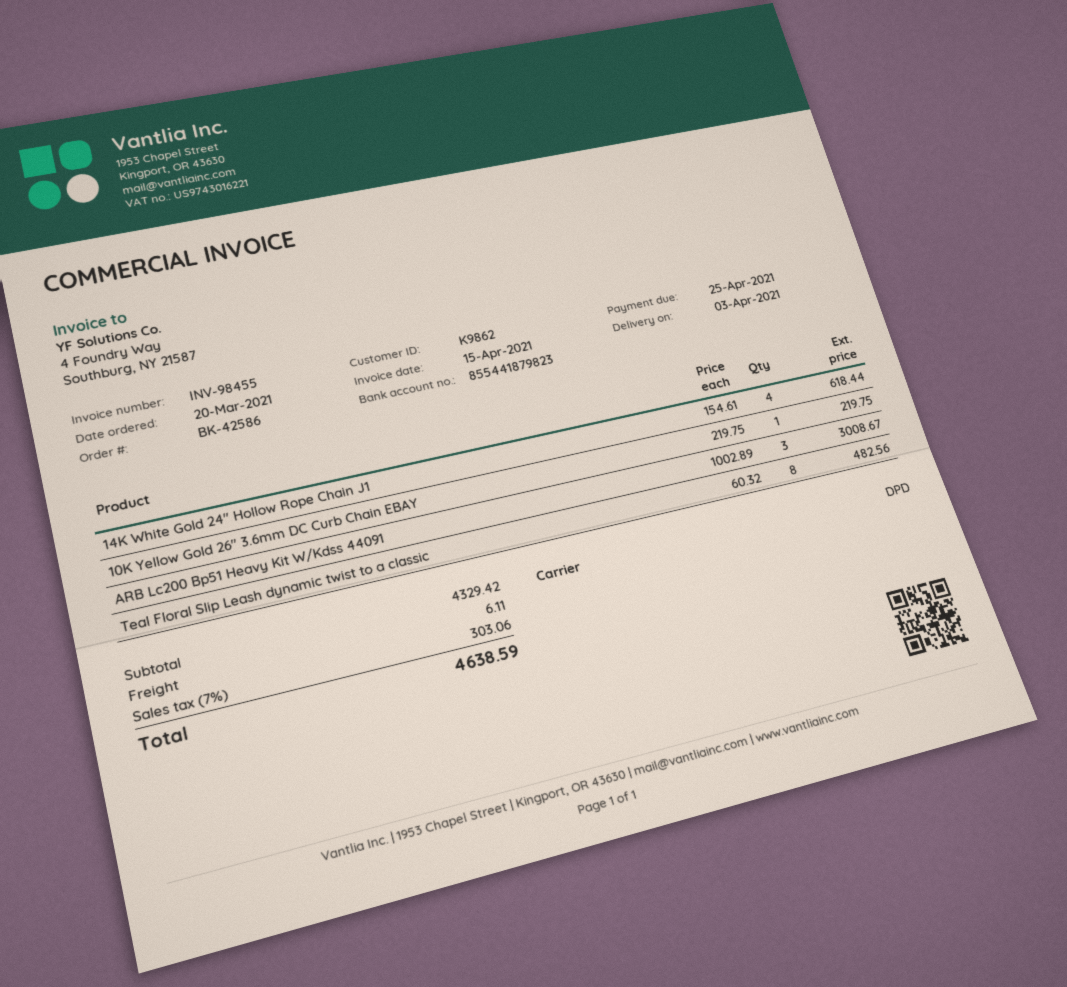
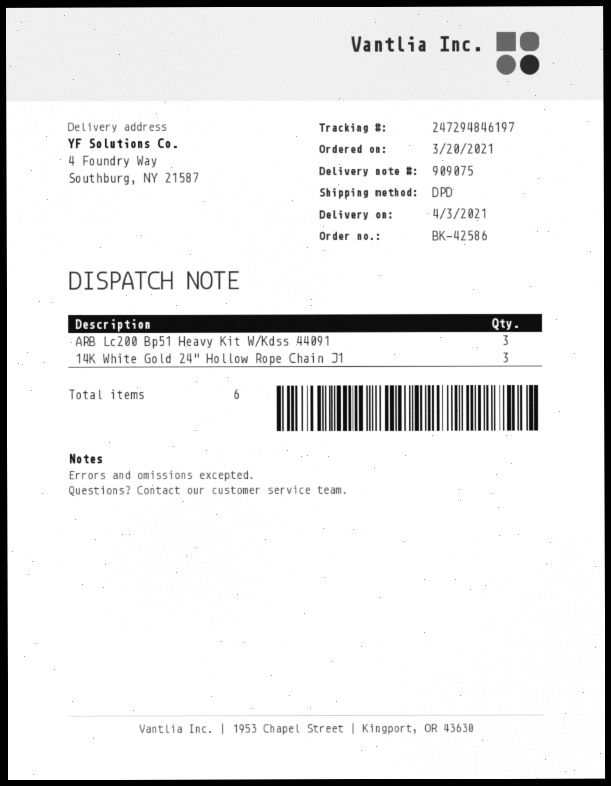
14K White Gold 24" Hollow Rope Chain J1: 4 -> 3
10K Yellow Gold 26" 3.6mm DC Curb Chain EBAY: 1 -> none
Teal Floral Slip Leash dynamic twist to a classic: 8 -> none

